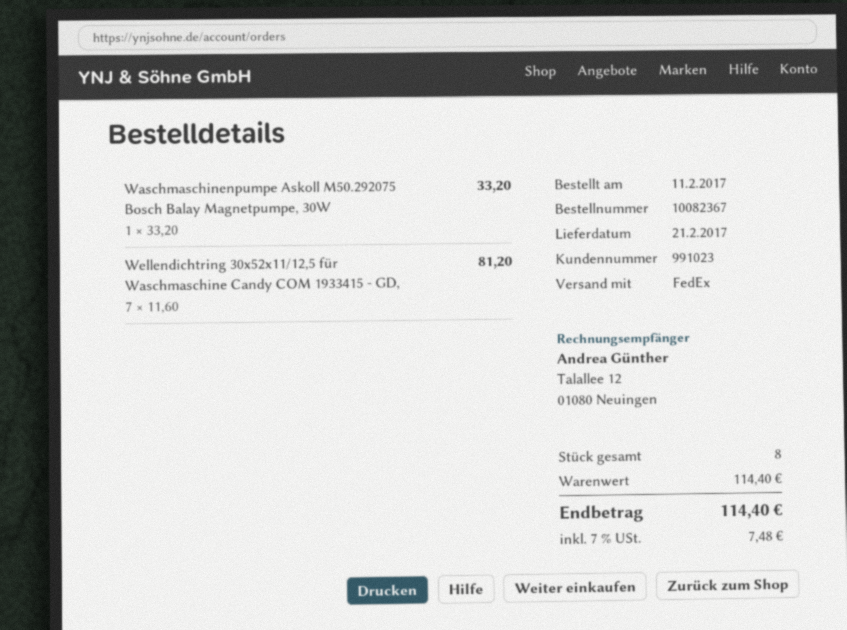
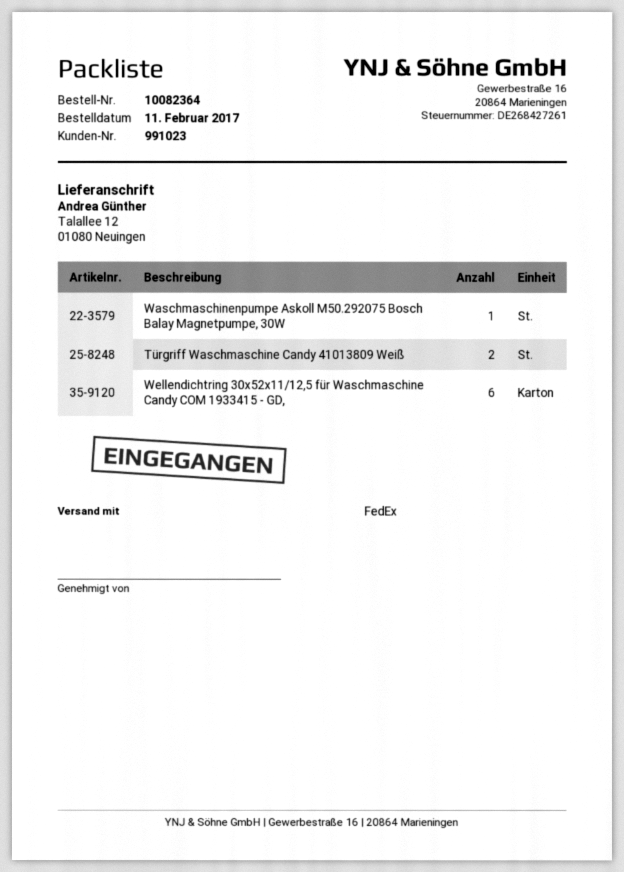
order number: 10082367 -> 10082364
Wellendichtring 30x52x11/12,5 für Waschmaschine Candy COM 1933415 - GD,: 7 -> 6
Türgriff Waschmaschine Candy 41013809 Weiß: none -> 2

